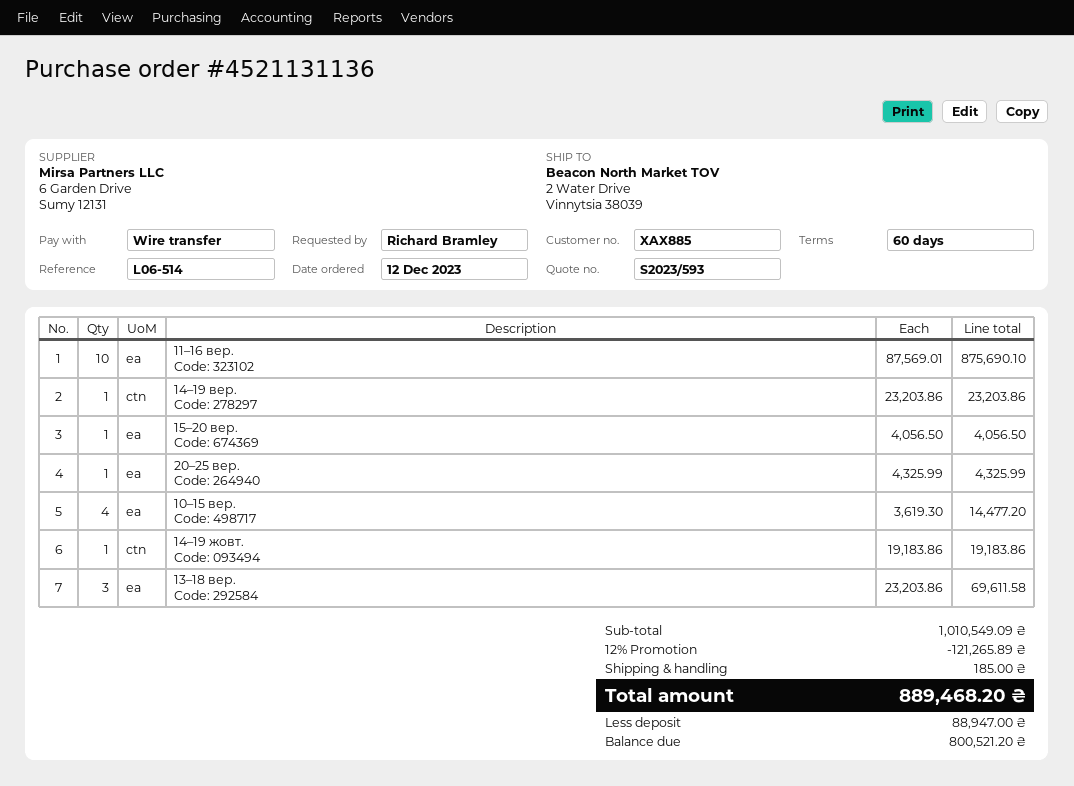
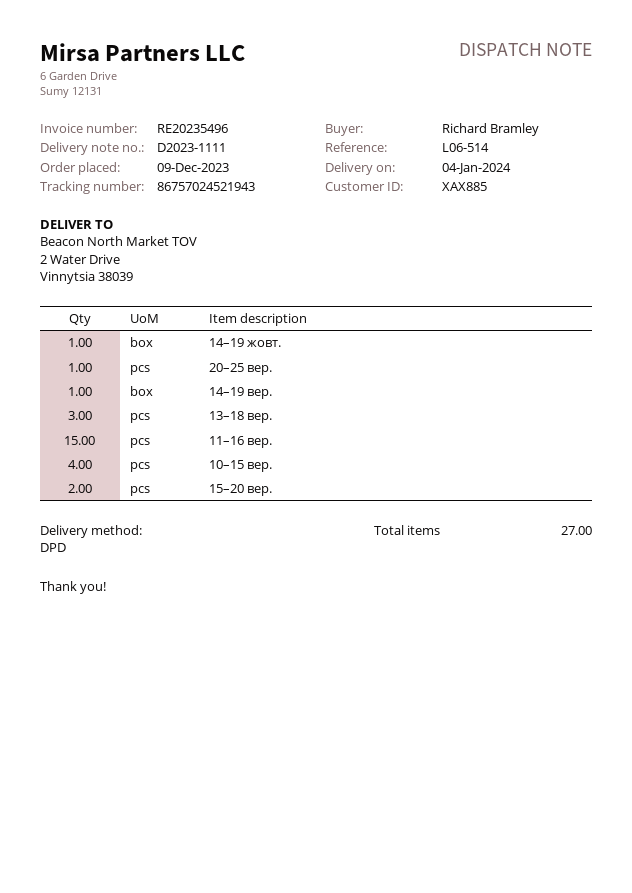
order date: 2023-12-12 -> 2023-12-09
11–16 вер.: 10 -> 15
15–20 вер.: 1 -> 2

